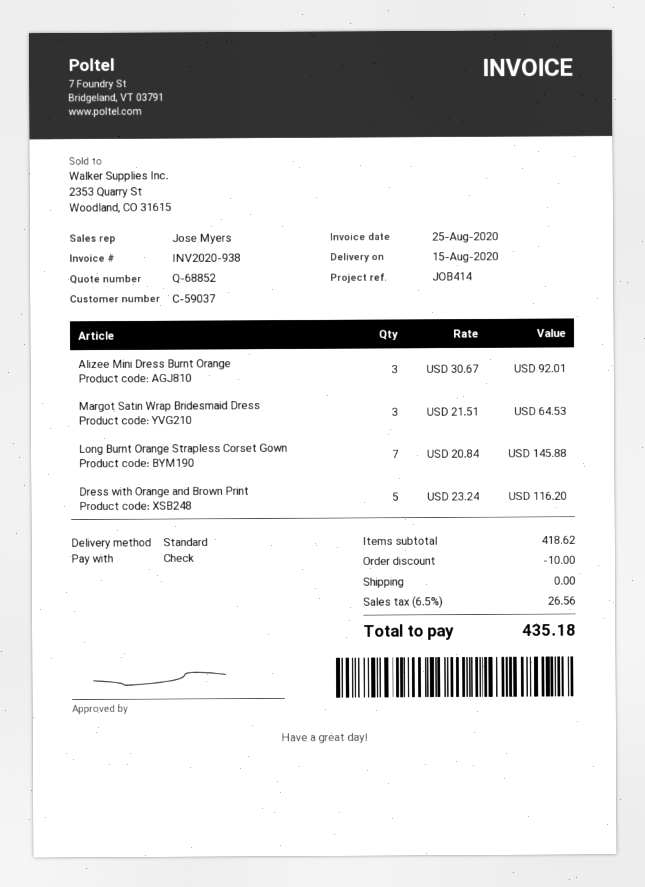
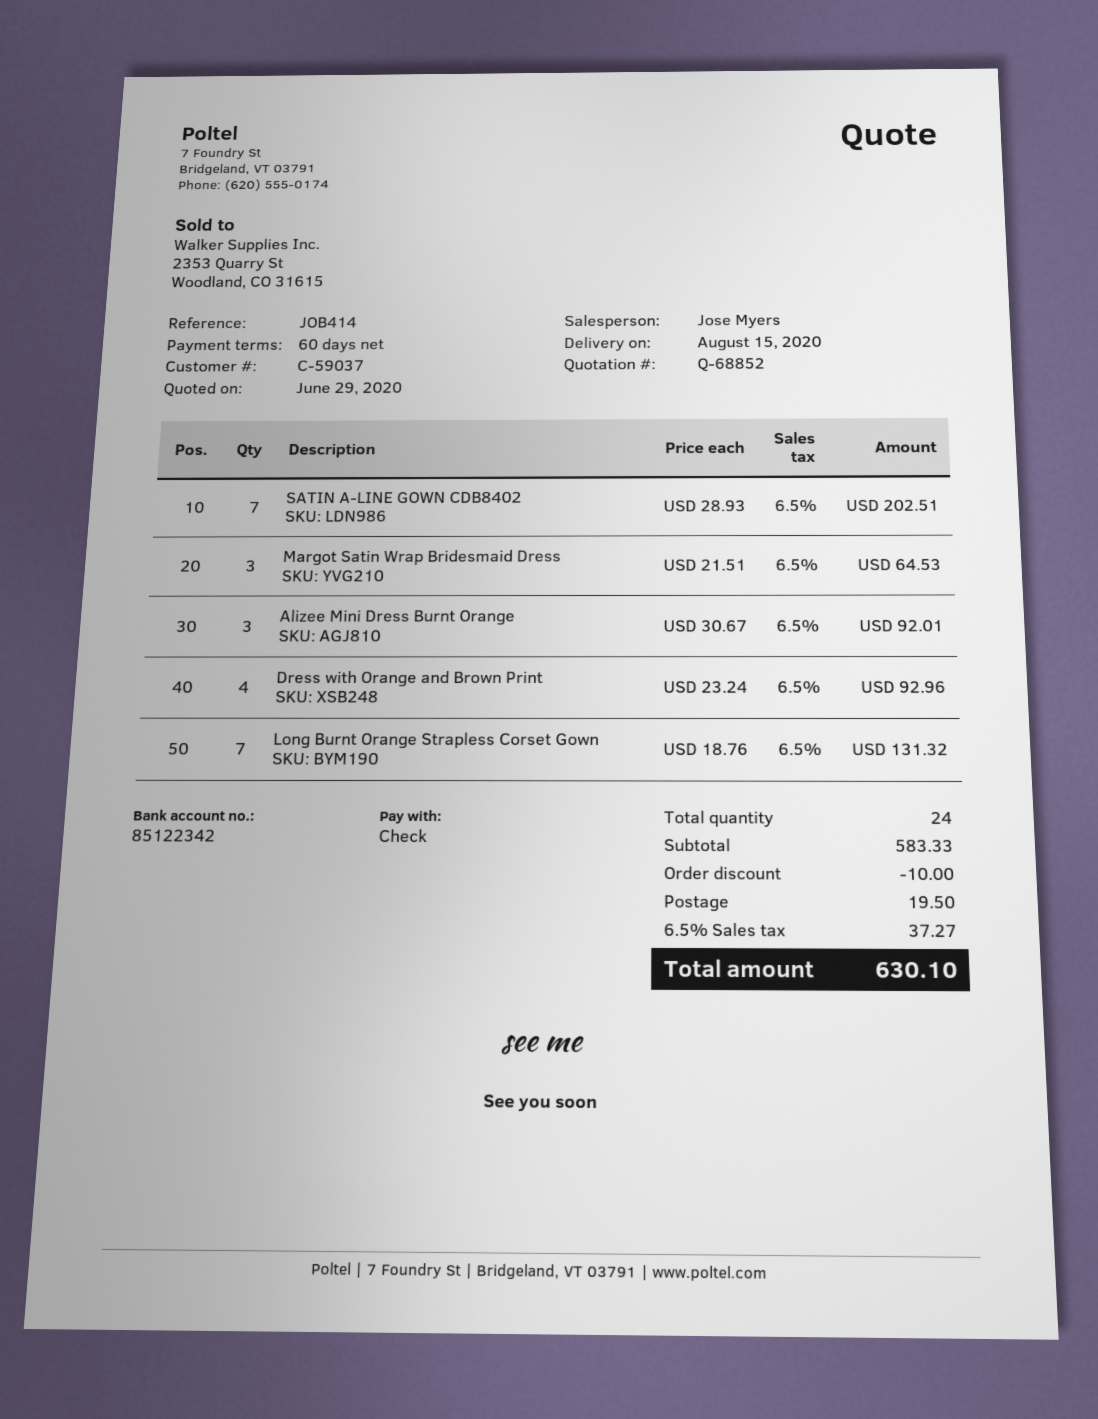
Long Burnt Orange Strapless Corset Gown: 7 x 20.84 = 145.88 -> 7 x 18.76 = 131.32
Dress with Orange and Brown Print: 5 x 23.24 = 116.20 -> 4 x 23.24 = 92.96
SATIN A-LINE GOWN CDB8402: none -> 7 x 28.93 = 202.51
subtotal: 418.62 -> 583.33
shipping: 0.00 -> 19.50
tax: 6.5% = 26.56 -> 6.5% = 37.27
total: 435.18 -> 630.10

